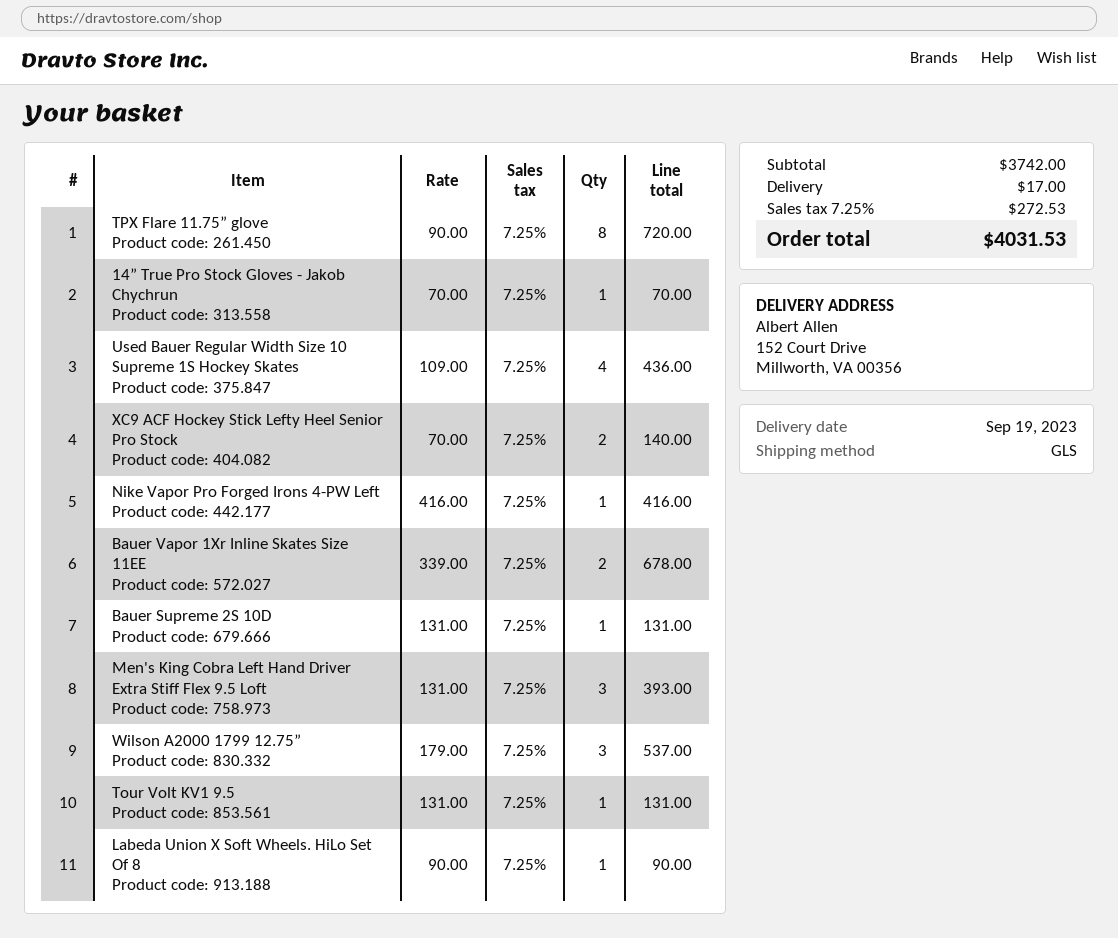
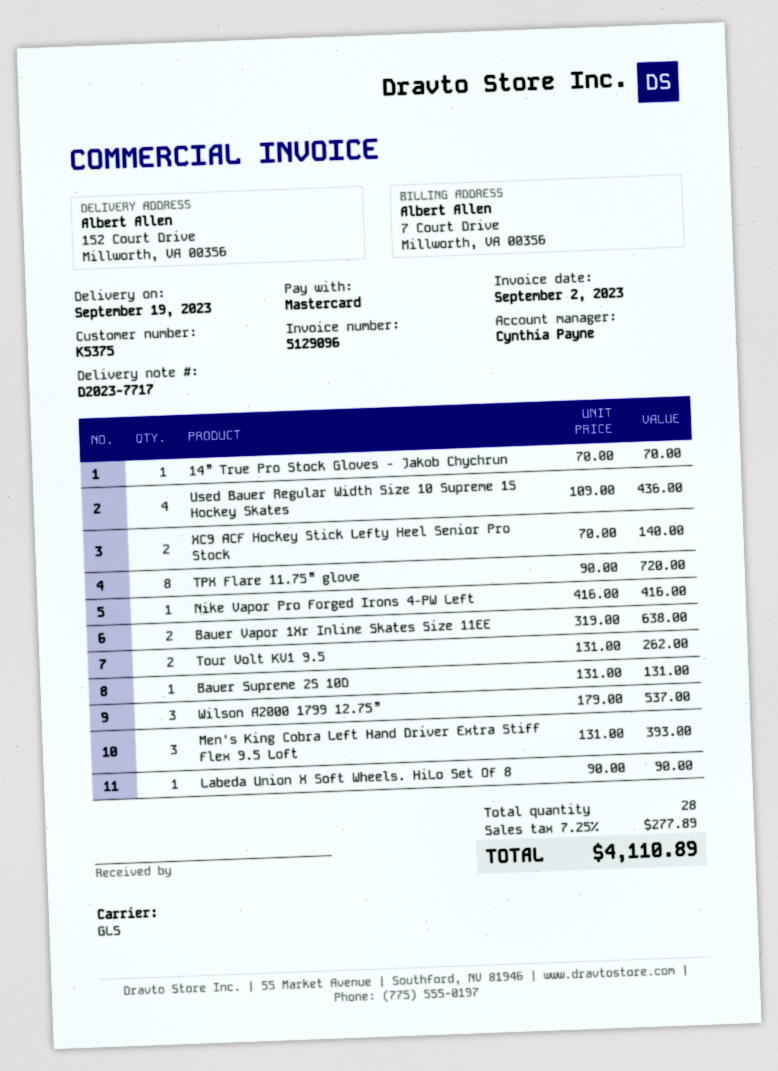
Bauer Vapor 1Xr Inline Skates Size 11EE: 2 x 339.00 = 678.00 -> 2 x 319.00 = 638.00
Tour Volt KV1 9.5: 1 x 131.00 = 131.00 -> 2 x 131.00 = 262.00
shipping: 17.00 -> none
tax: 7.25% = 272.53 -> 7.25% = 277.89
total: 4031.53 -> 4110.89

